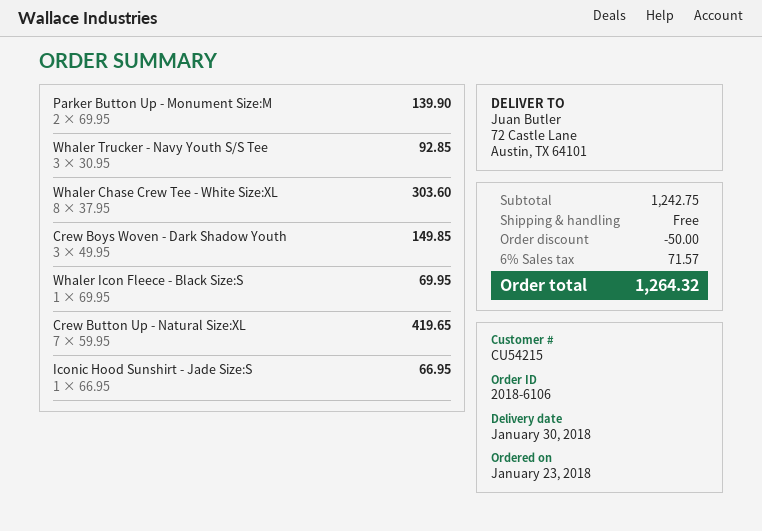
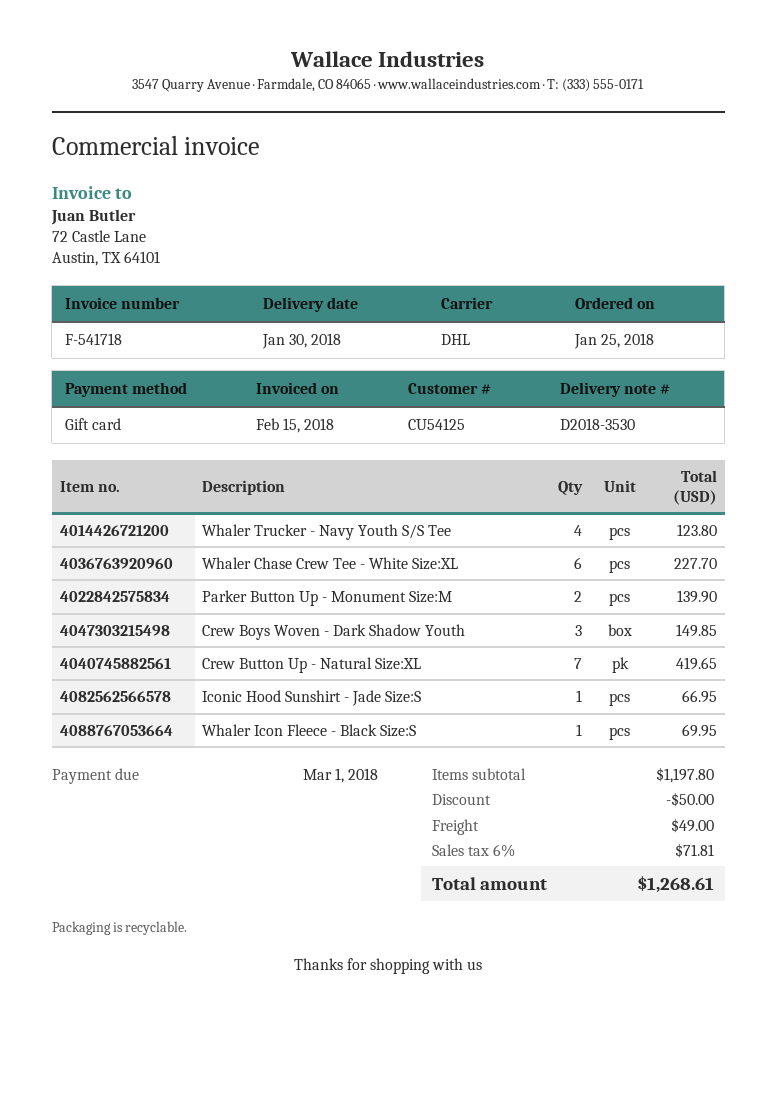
order date: 2018-01-23 -> 2018-01-25
customer number: CU54215 -> CU54125
Whaler Trucker - Navy Youth S/S Tee: 3 for 92.85 -> 4 for 123.80
Whaler Chase Crew Tee - White Size:XL: 8 for 303.60 -> 6 for 227.70
subtotal: 1242.75 -> 1197.80
shipping: 0.00 -> 49.00
tax: 6% = 71.57 -> 6% = 71.81
total: 1264.32 -> 1268.61

